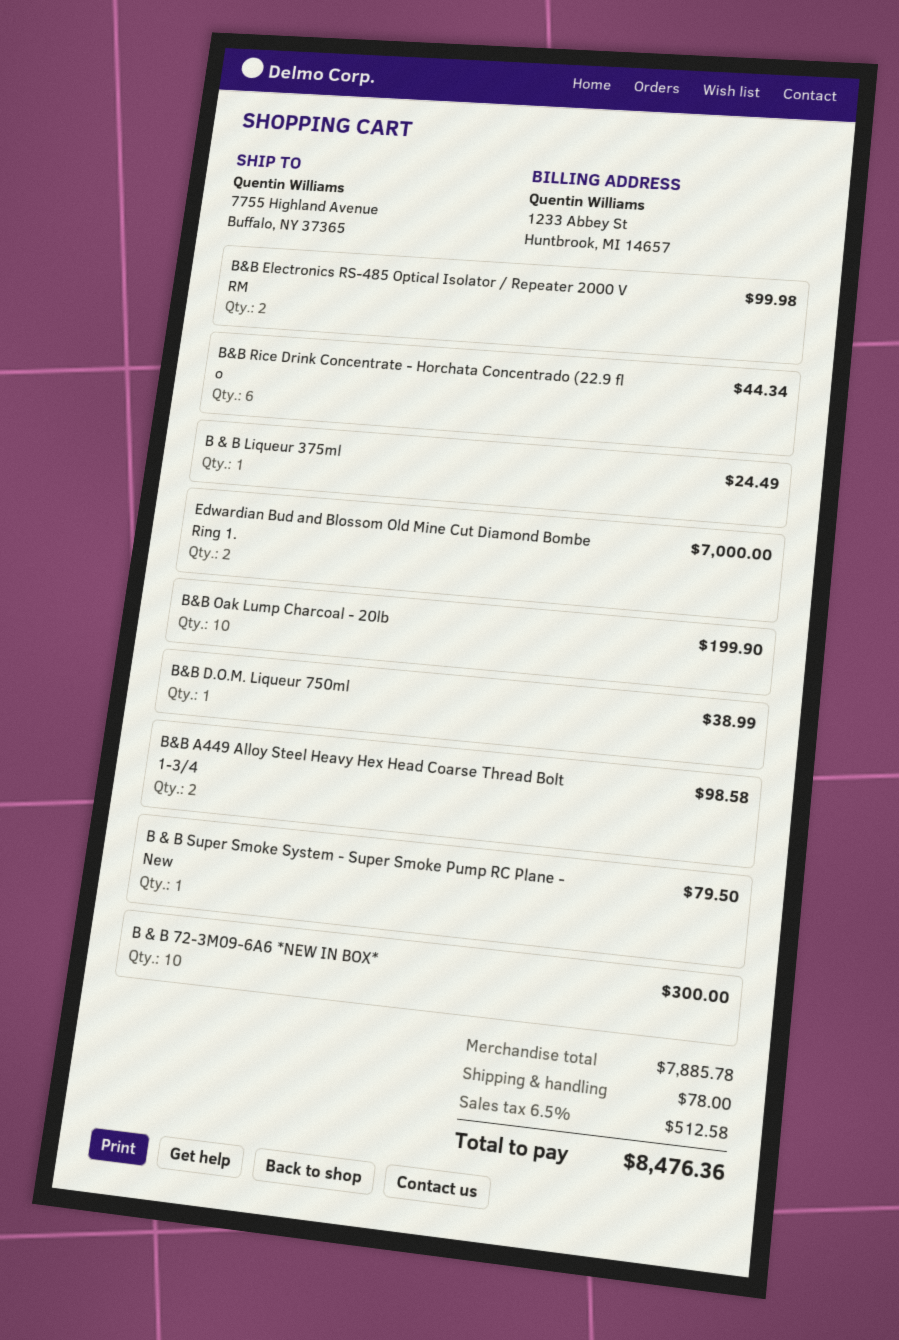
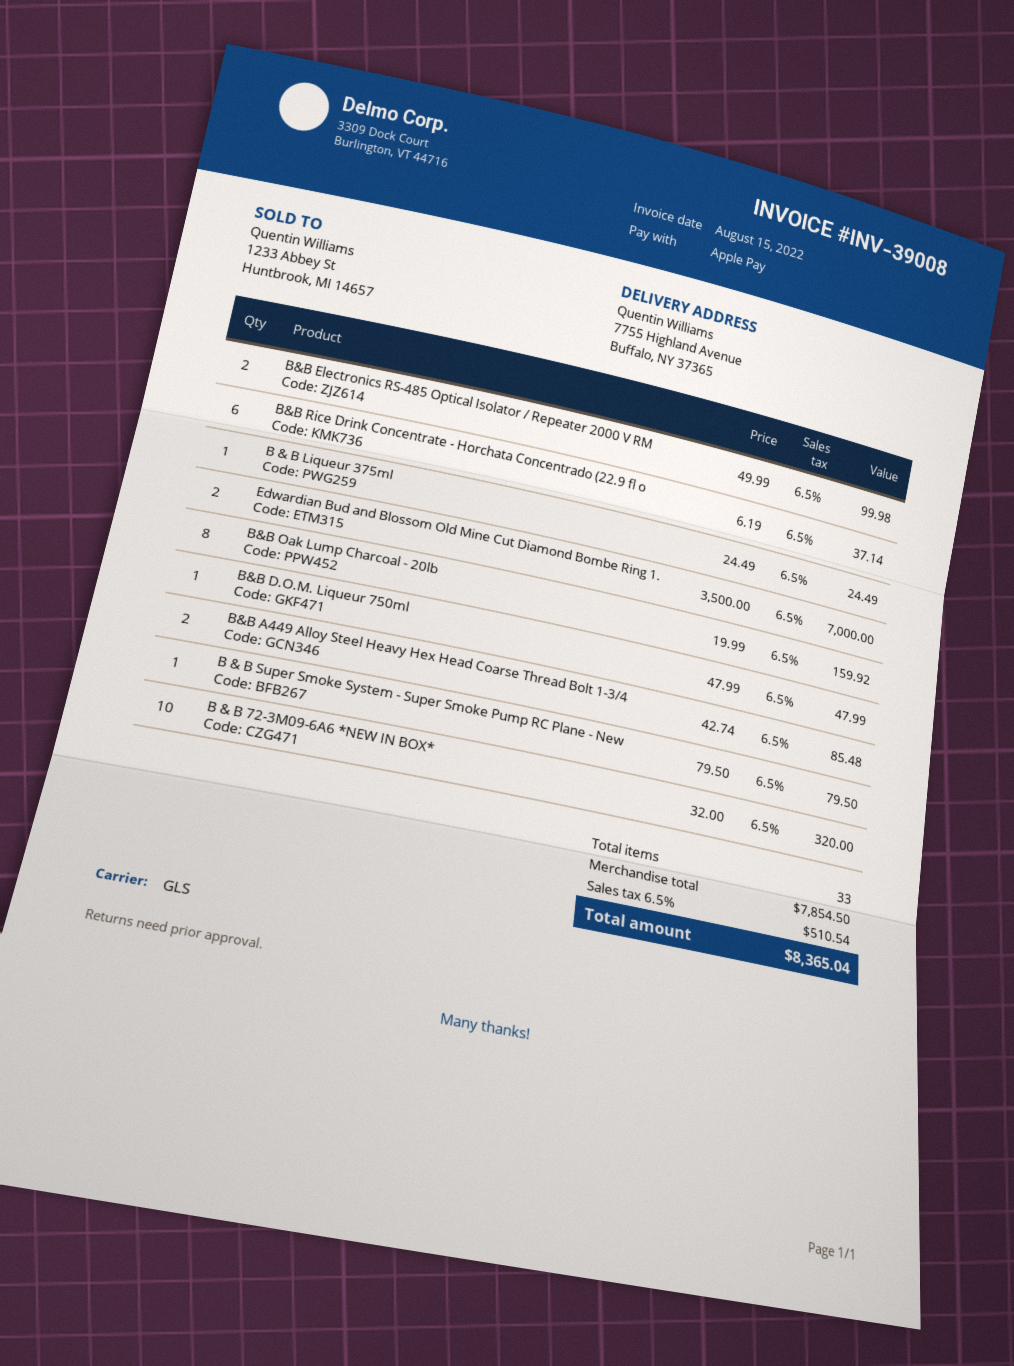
B&B Rice Drink Concentrate - Horchata Concentrado (22.9 fl o: 6 for 44.34 -> 6 for 37.14
B&B Oak Lump Charcoal - 20lb: 10 for 199.90 -> 8 for 159.92
B&B D.O.M. Liqueur 750ml: 1 for 38.99 -> 1 for 47.99
B&B A449 Alloy Steel Heavy Hex Head Coarse Thread Bolt 1-3/4: 2 for 98.58 -> 2 for 85.48
B & B 72-3M09-6A6 *NEW IN BOX*: 10 for 300.00 -> 10 for 320.00
subtotal: 7885.78 -> 7854.50
shipping: 78.00 -> none
tax: 6.5% = 512.58 -> 6.5% = 510.54
total: 8476.36 -> 8365.04

